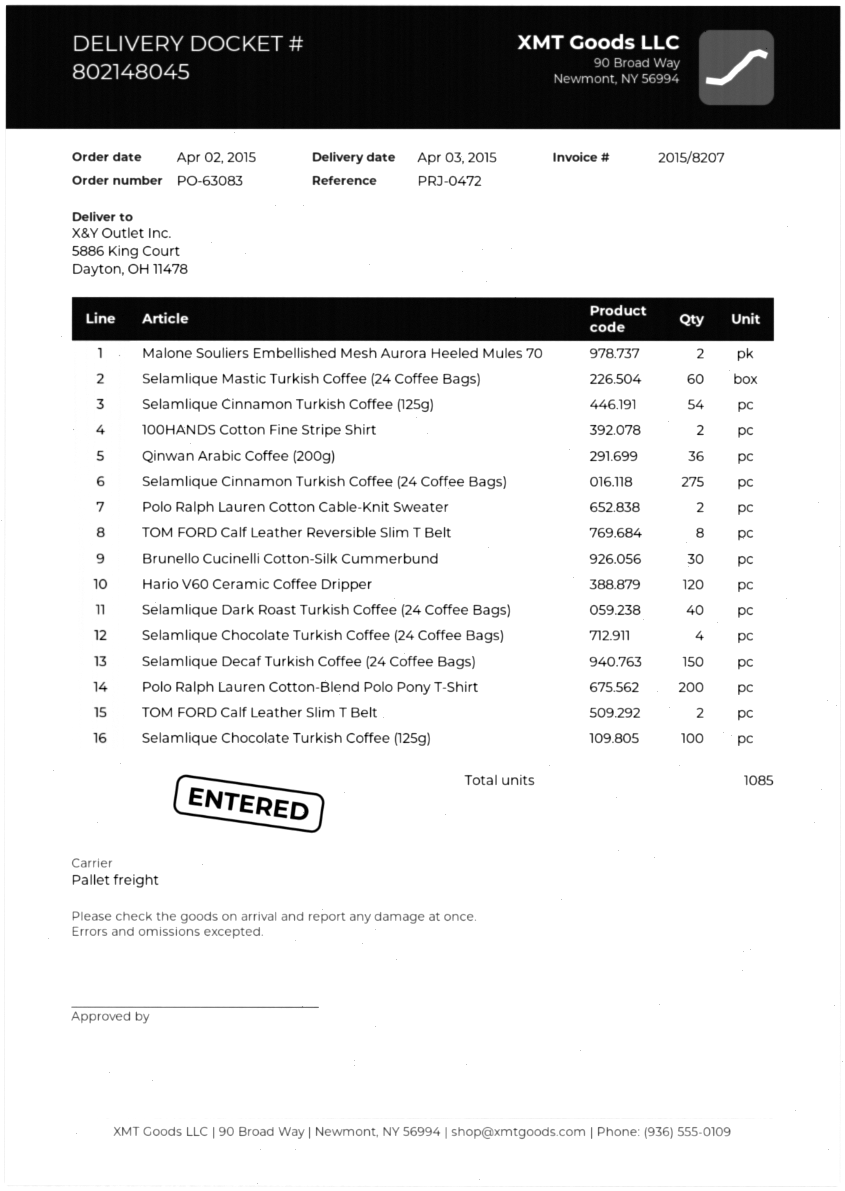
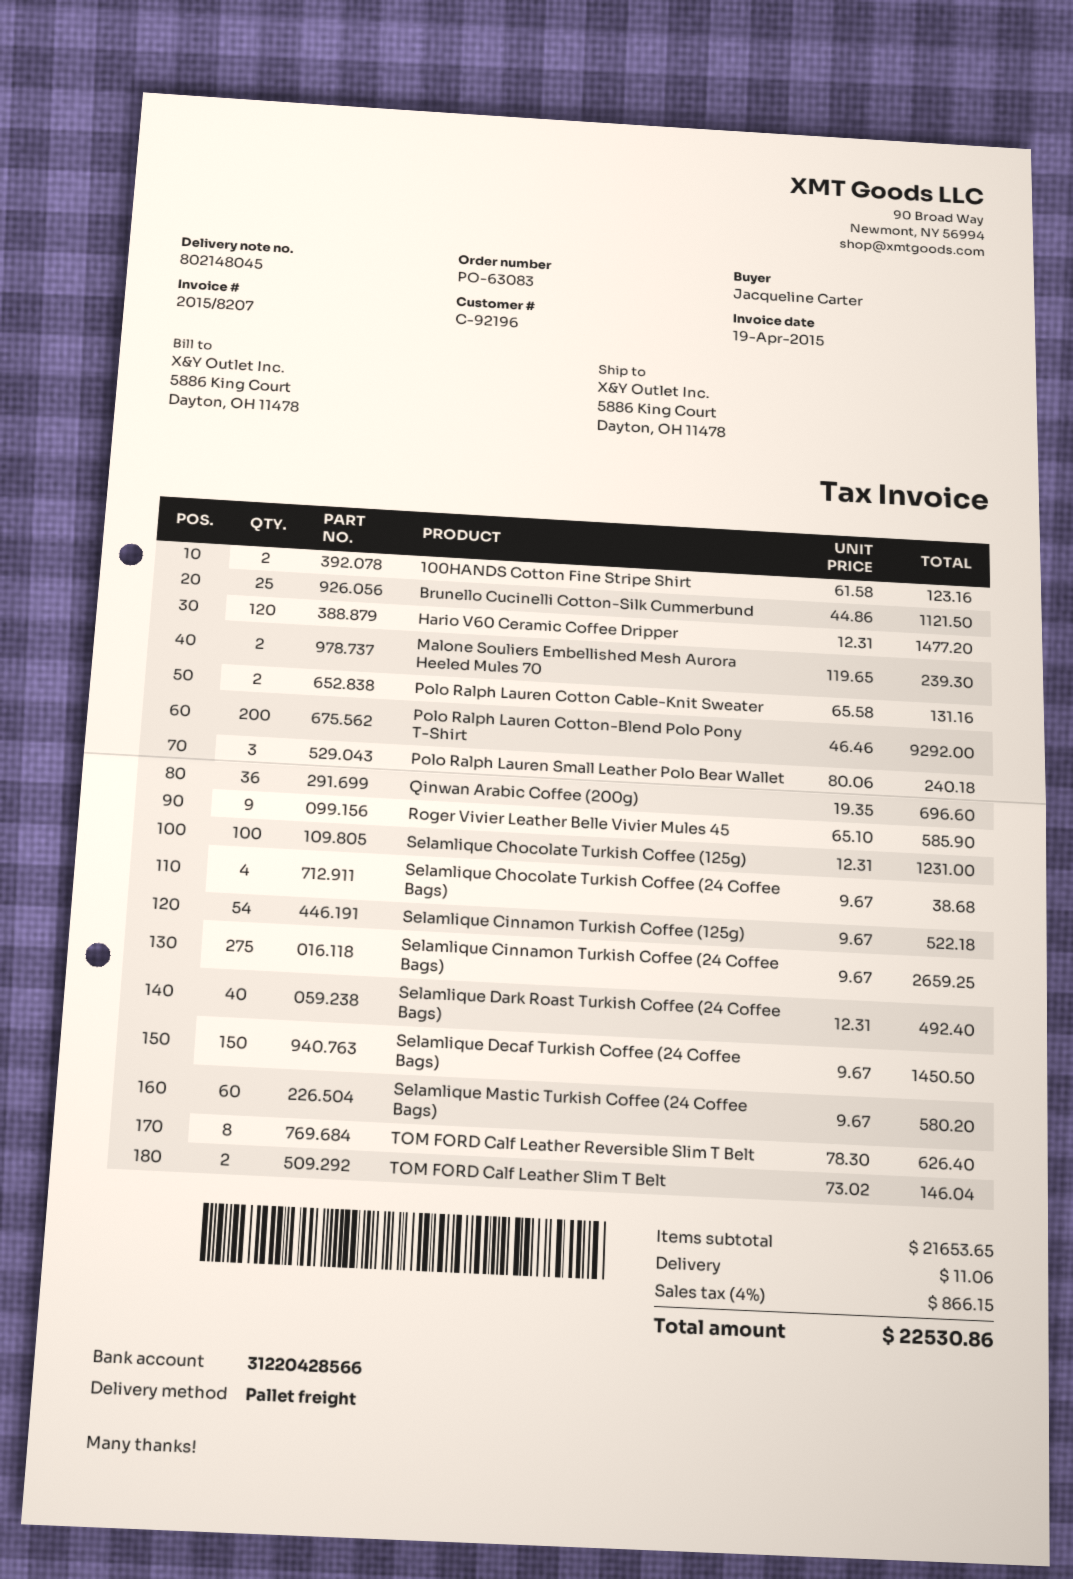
Brunello Cucinelli Cotton-Silk Cummerbund: 30 -> 25
Polo Ralph Lauren Small Leather Polo Bear Wallet: none -> 3
Roger Vivier Leather Belle Vivier Mules 45: none -> 9

